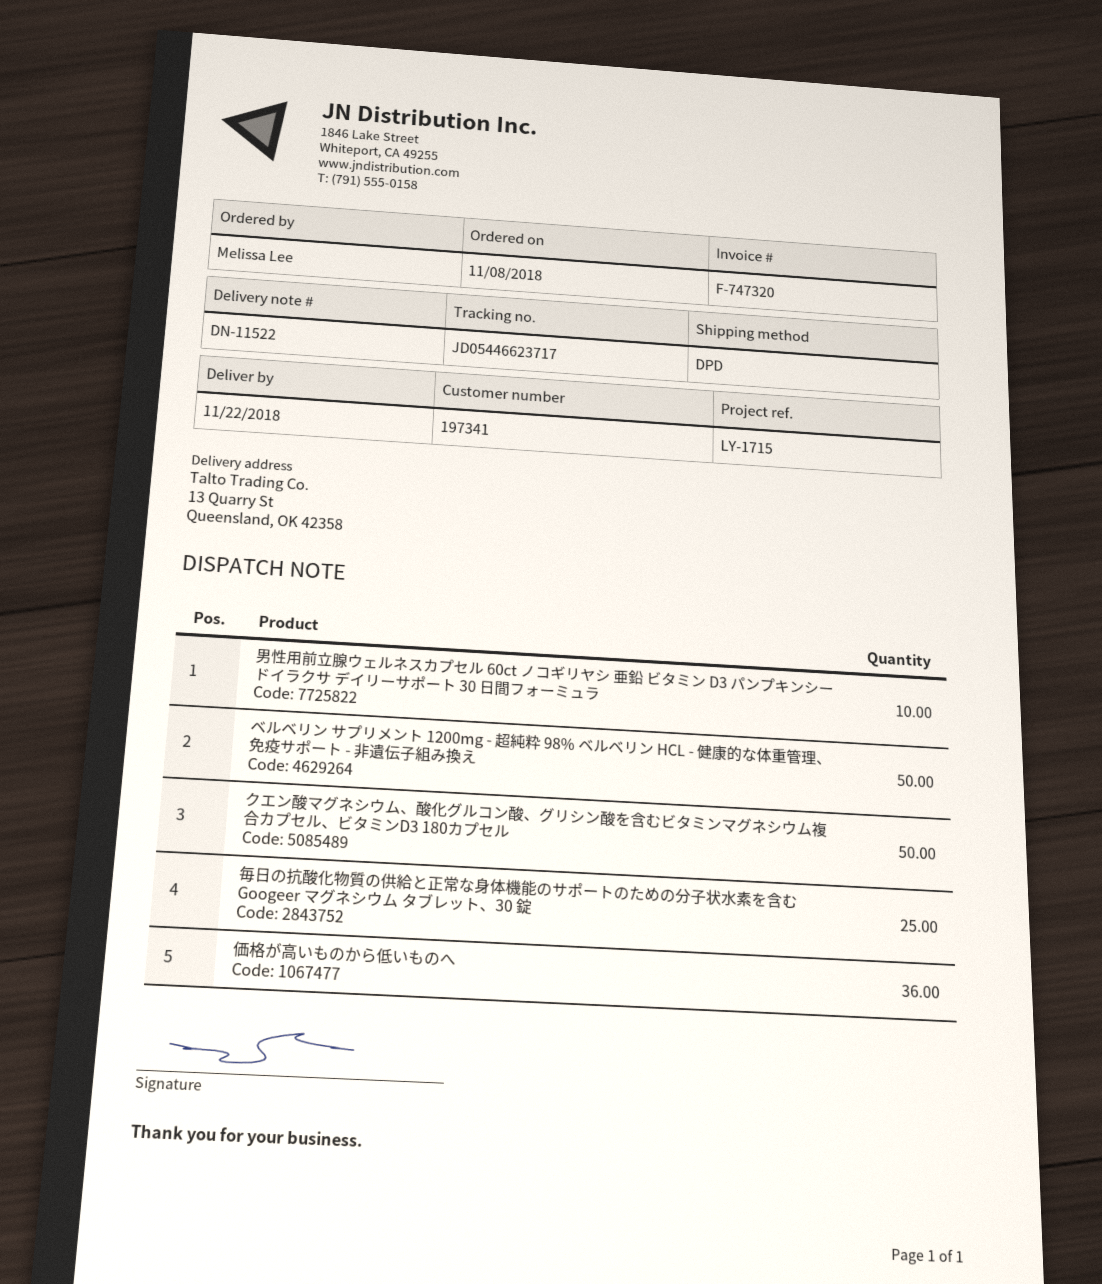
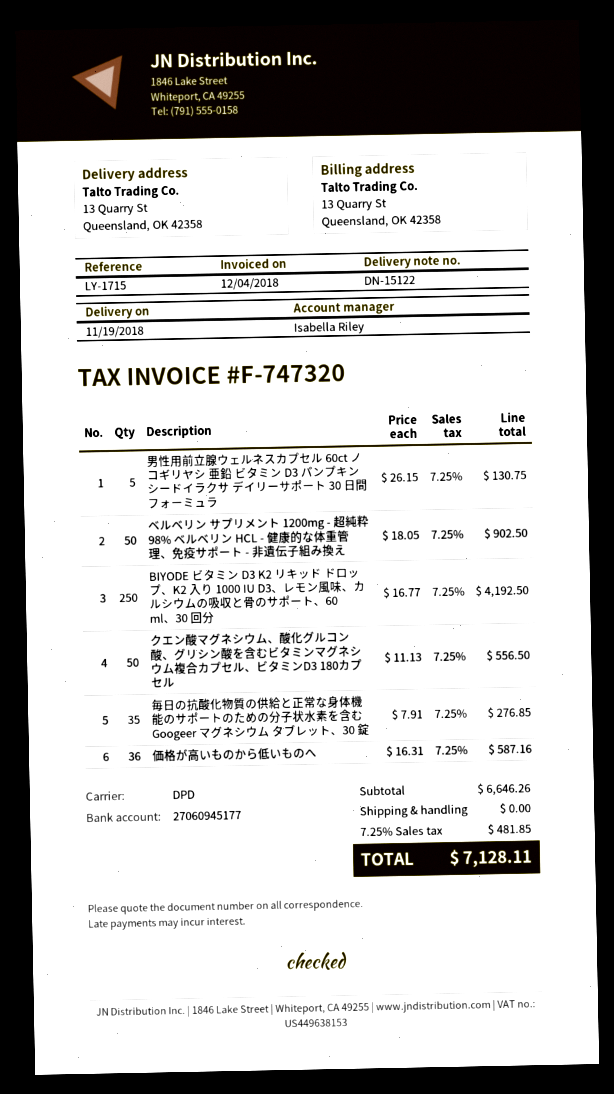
delivery note number: DN-11522 -> DN-15122
delivery date: 2018-11-22 -> 2018-11-19
男性用前立腺ウェルネスカプセル 60ct ノコギリヤシ 亜鉛 ビタミン D3 パンプキンシードイラクサ デイリーサポート 30 日間フォーミュラ: 10 -> 5
毎日の抗酸化物質の供給と正常な身体機能のサポートのための分子状水素を含む Googeer マグネシウム タブレット、30 錠: 25 -> 35
BIYODE ビタミン D3 K2 リキッド ドロップ、K2 入り 1000 IU D3、レモン風味、カルシウムの吸収と骨のサポート、60 ml、30 回分: none -> 250

